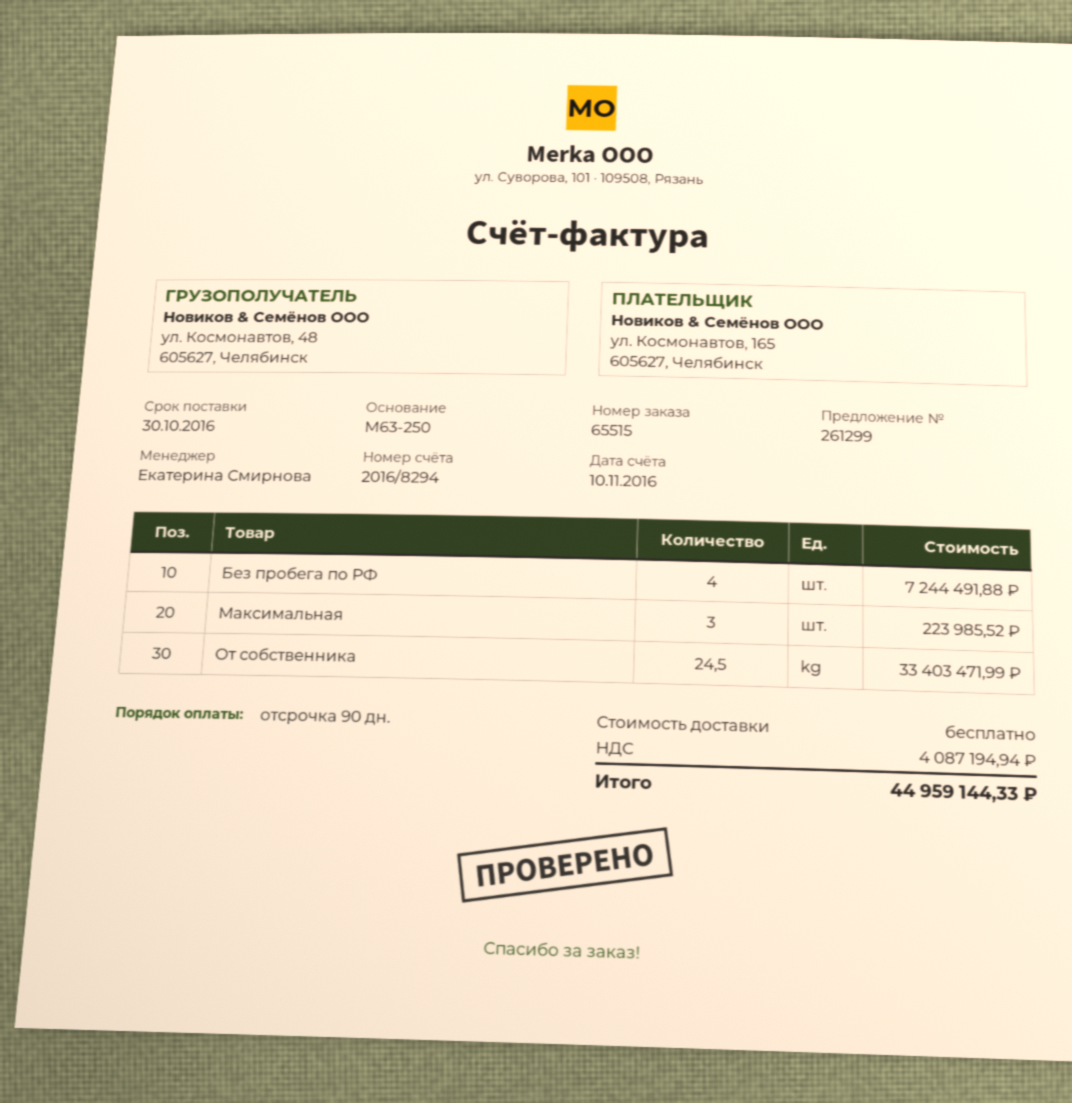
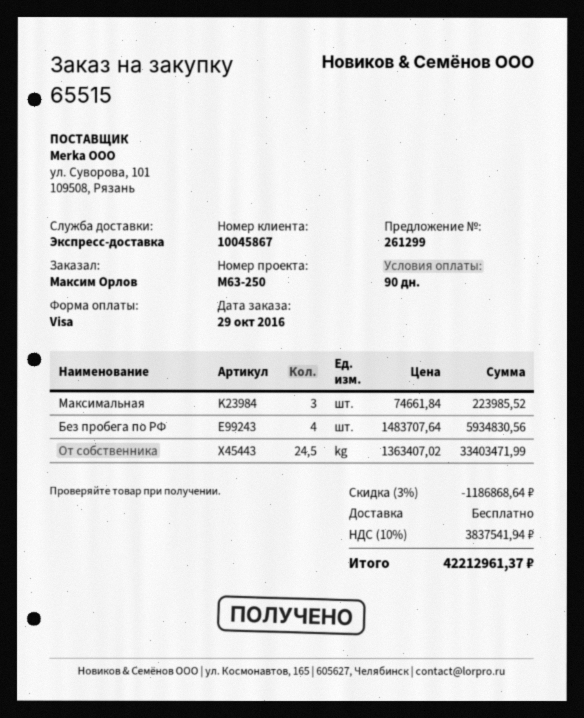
Без пробега по РФ: 4 for 7244491.88 -> 4 for 5934830.56
discount: none -> 3% = 1186868.64
tax: 4087194.94 -> 3837541.94
total: 44959144.33 -> 42212961.37

